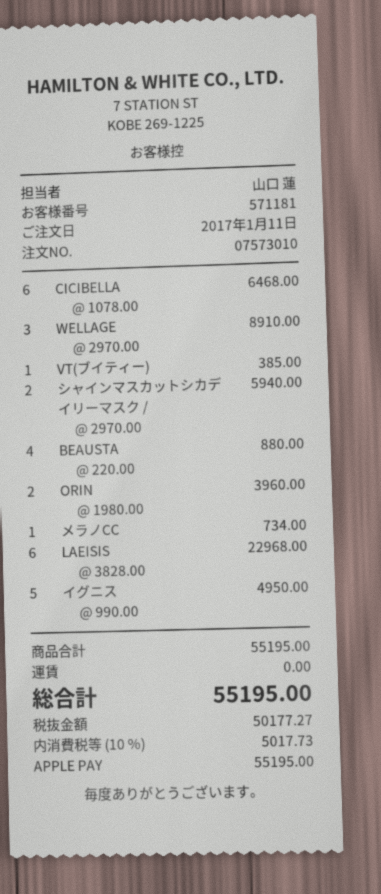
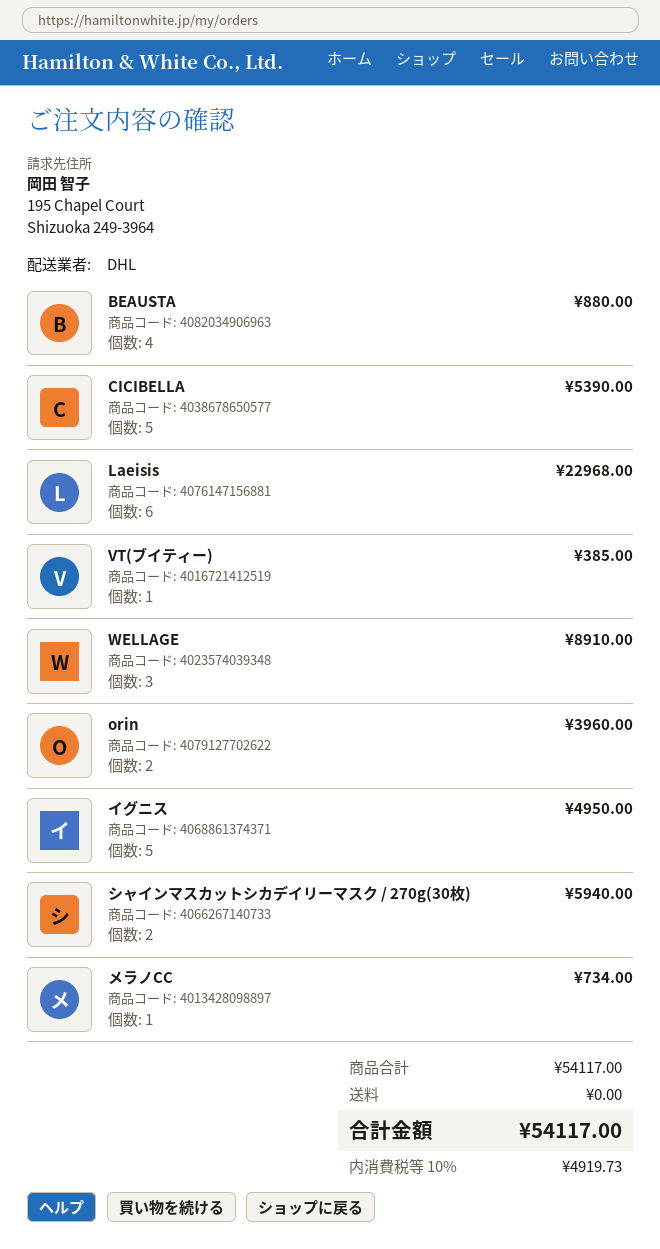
CICIBELLA: 6 for 6468.00 -> 5 for 5390.00
subtotal: 55195.00 -> 54117.00
tax: 10% = 5017.73 -> 10% = 4919.73
total: 55195.00 -> 54117.00

